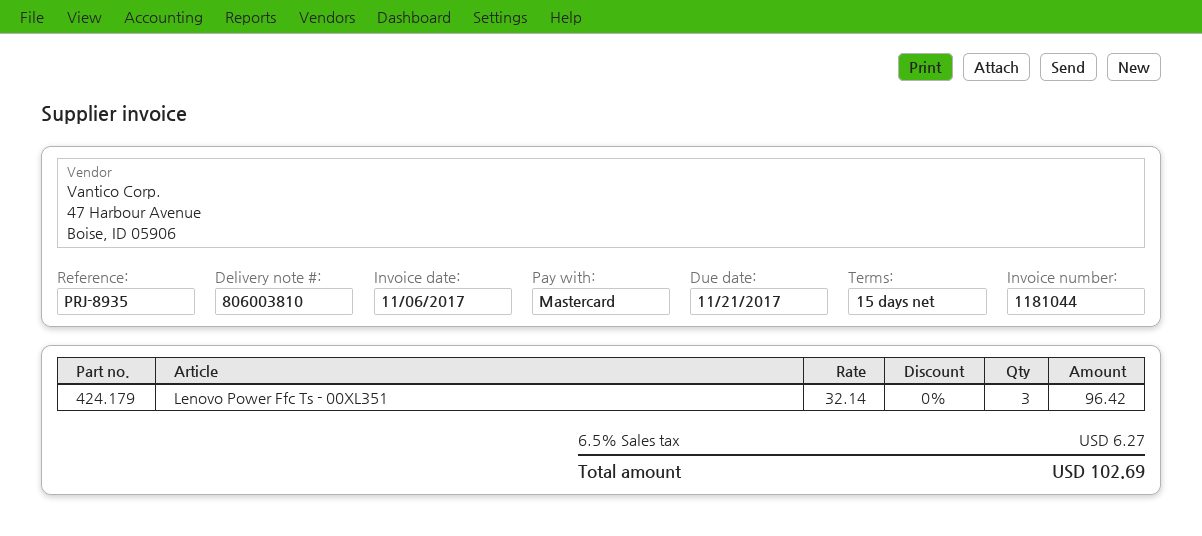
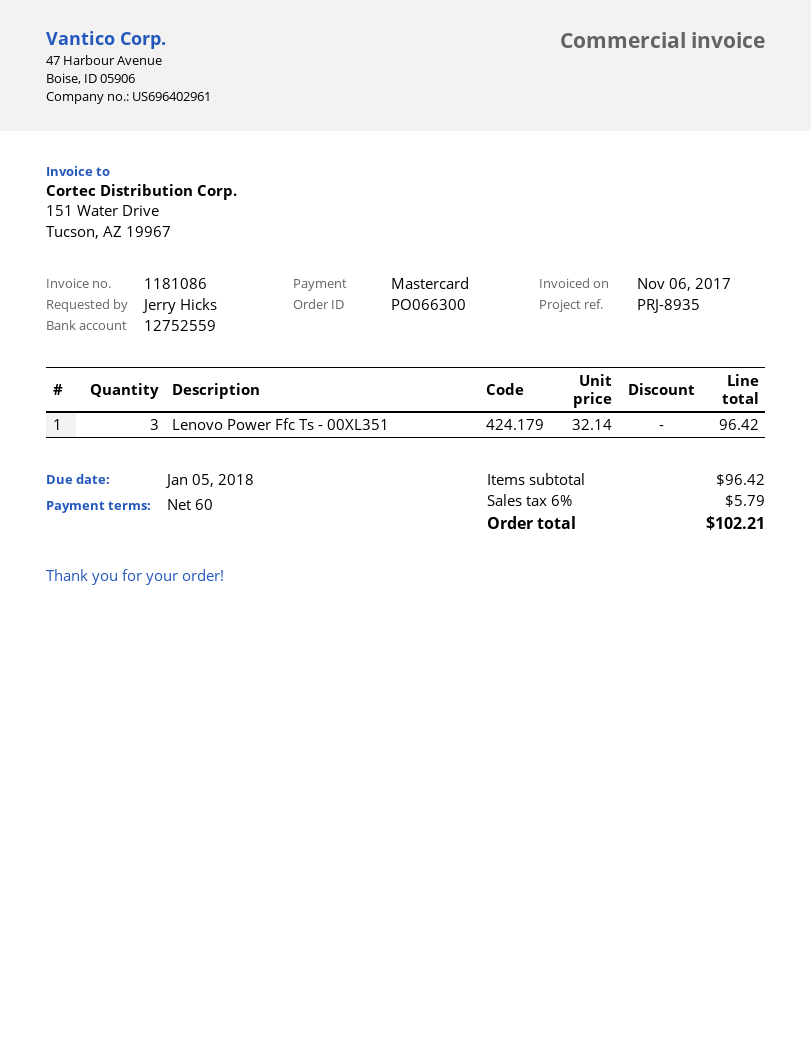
invoice number: 1181044 -> 1181086
payment terms: 15 days -> 60 days
due date: 2017-11-21 -> 2018-01-05
tax: 6.5% = 6.27 -> 6% = 5.79
total: 102.69 -> 102.21

